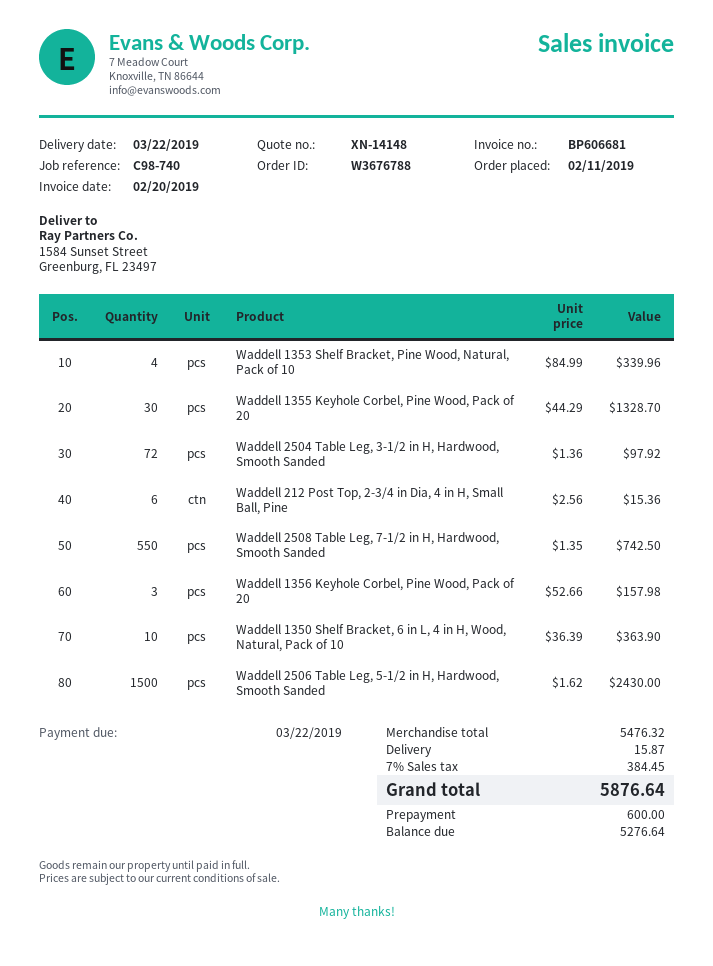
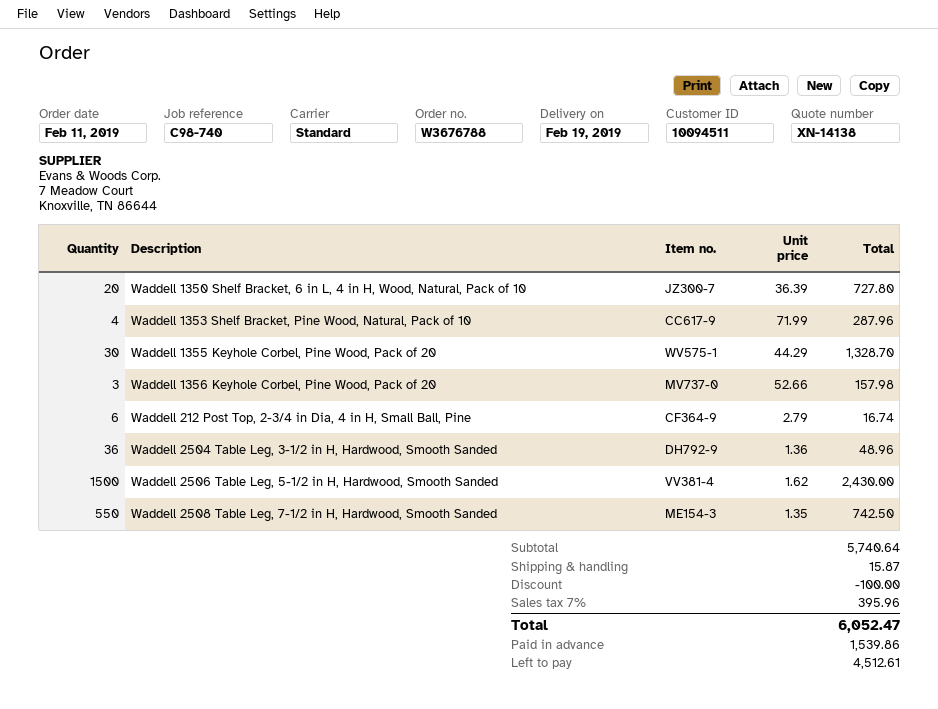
quote number: XN-14148 -> XN-14138
delivery date: 2019-03-22 -> 2019-02-19
Waddell 1353 Shelf Bracket, Pine Wood, Natural, Pack of 10: 4 x 84.99 = 339.96 -> 4 x 71.99 = 287.96
Waddell 2504 Table Leg, 3-1/2 in H, Hardwood, Smooth Sanded: 72 x 1.36 = 97.92 -> 36 x 1.36 = 48.96
Waddell 212 Post Top, 2-3/4 in Dia, 4 in H, Small Ball, Pine: 6 x 2.56 = 15.36 -> 6 x 2.79 = 16.74
Waddell 1350 Shelf Bracket, 6 in L, 4 in H, Wood, Natural, Pack of 10: 10 x 36.39 = 363.90 -> 20 x 36.39 = 727.80
subtotal: 5476.32 -> 5740.64
discount: none -> 100.00
tax: 7% = 384.45 -> 7% = 395.96
total: 5876.64 -> 6052.47
deposit: 600.00 -> 1539.86
balance: 5276.64 -> 4512.61

